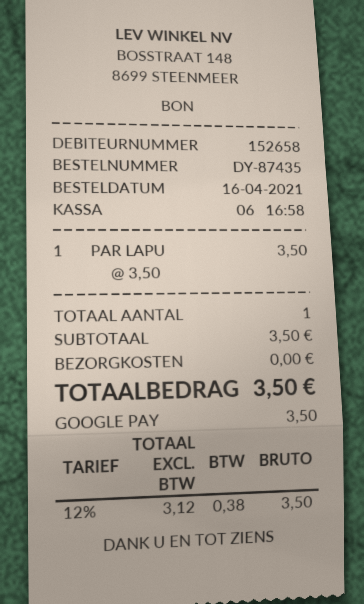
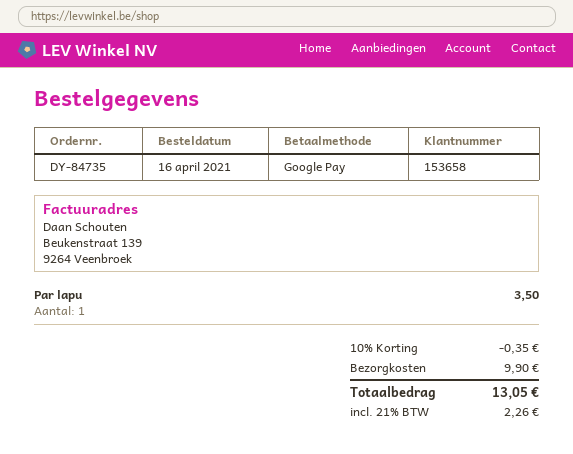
order number: DY-87435 -> DY-84735
customer number: 152658 -> 153658
discount: none -> 10% = 0.35
shipping: 0.00 -> 9.90
tax: 12% = 0.38 -> 21% = 2.26
total: 3.50 -> 13.05

